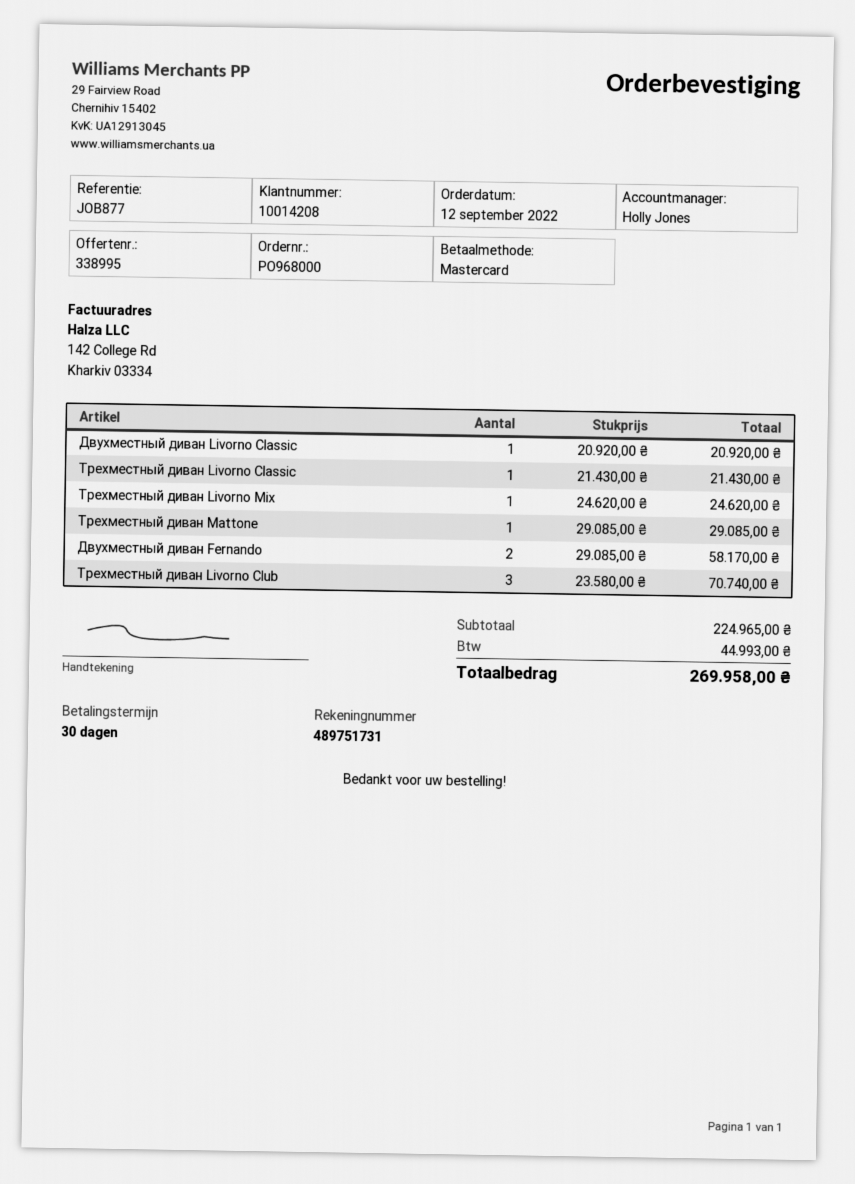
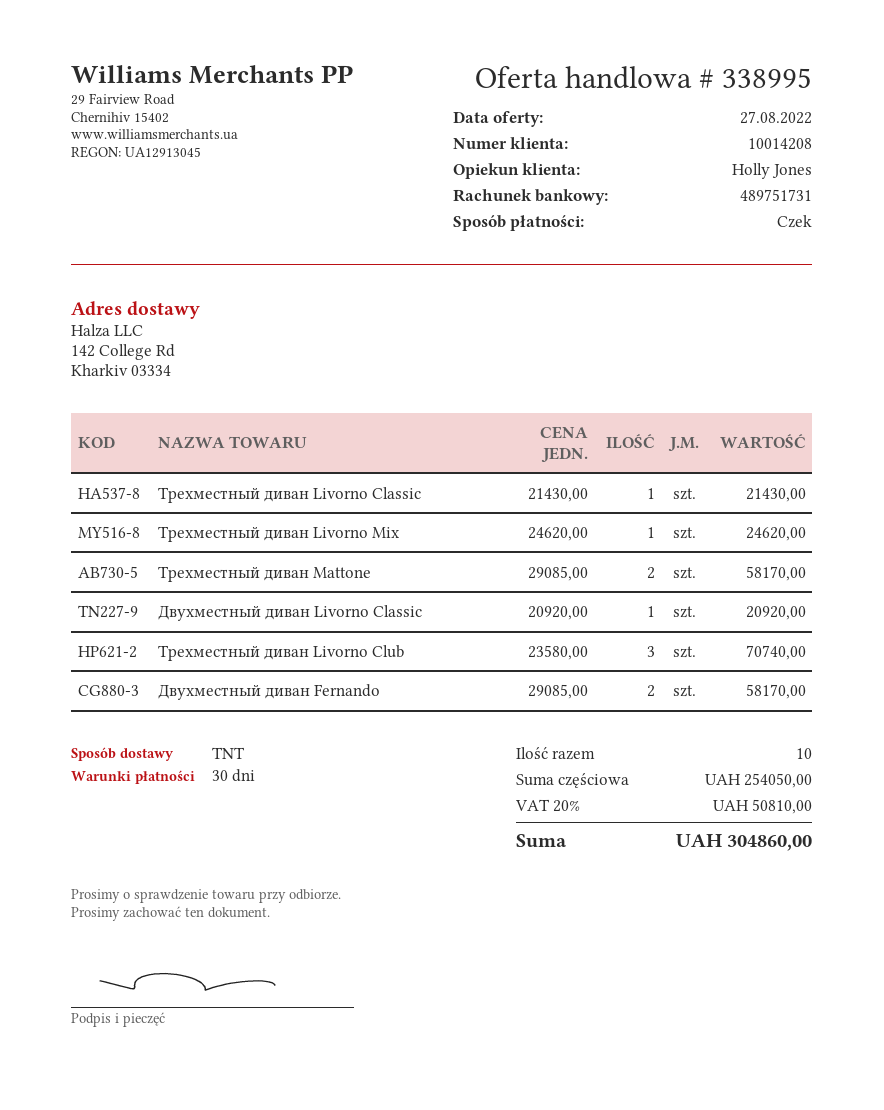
payment method: Mastercard -> cheque
Трехместный диван Mattone: 1 x 29085.00 = 29085.00 -> 2 x 29085.00 = 58170.00
subtotal: 224965.00 -> 254050.00
tax: 44993.00 -> 50810.00
total: 269958.00 -> 304860.00

